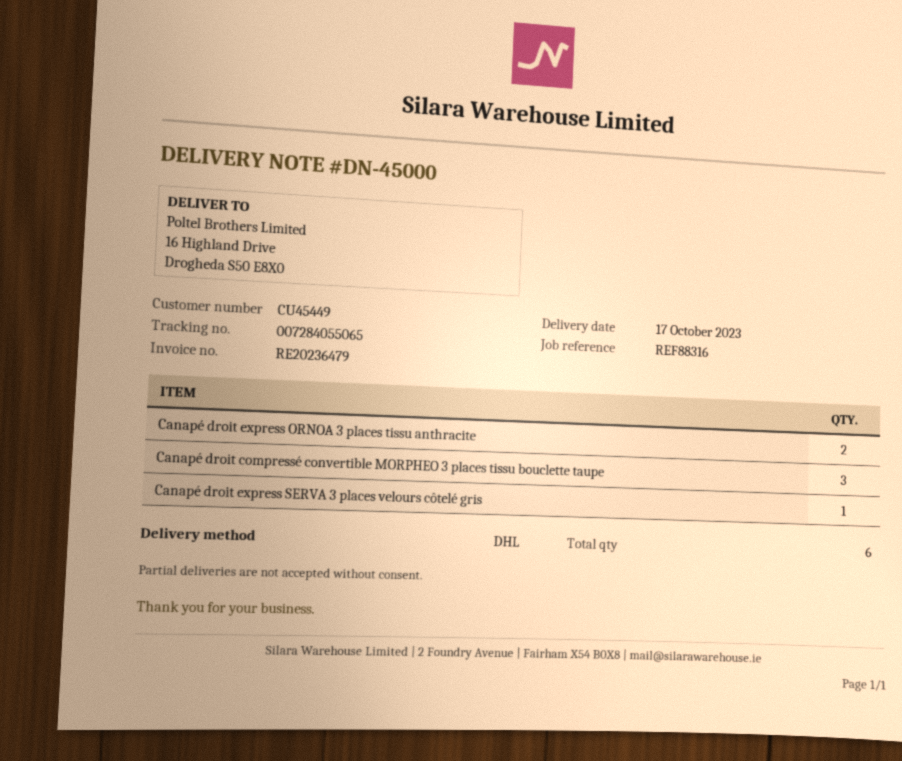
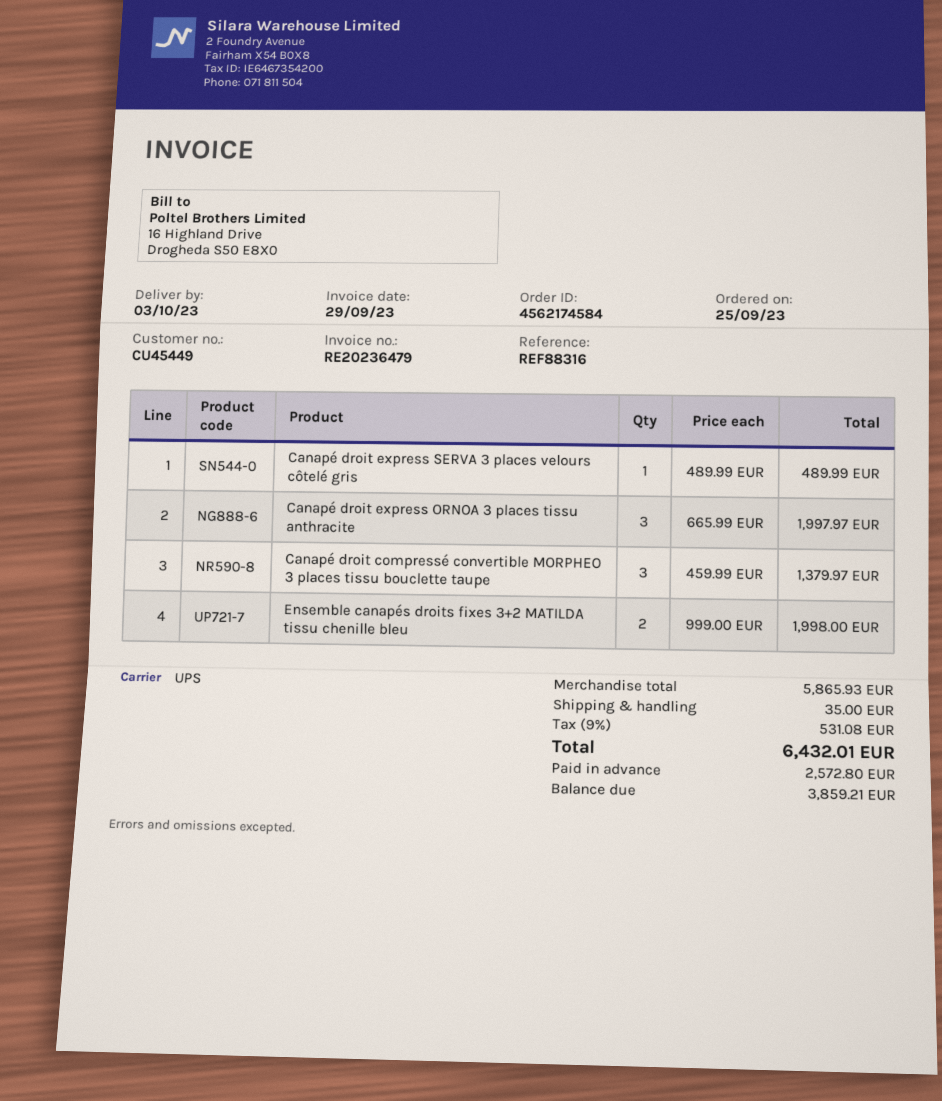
delivery date: 2023-10-17 -> 2023-10-03
shipping method: DHL -> UPS
Canapé droit express ORNOA 3 places tissu anthracite: 2 -> 3
Ensemble canapés droits fixes 3+2 MATILDA tissu chenille bleu: none -> 2

